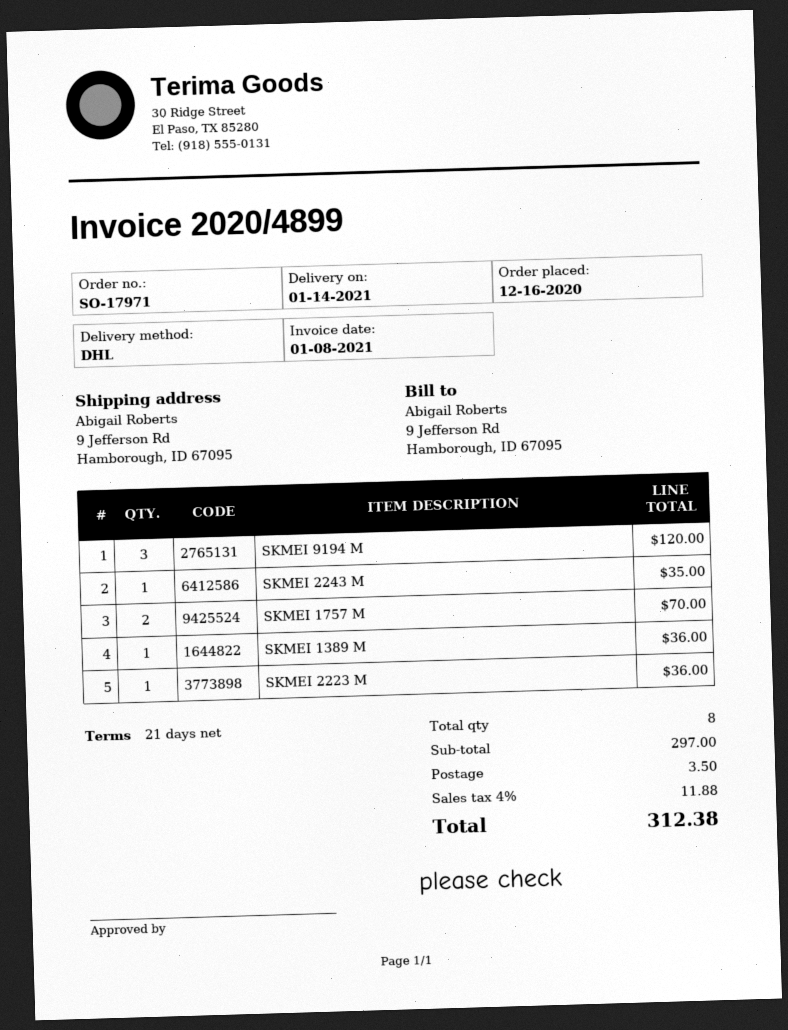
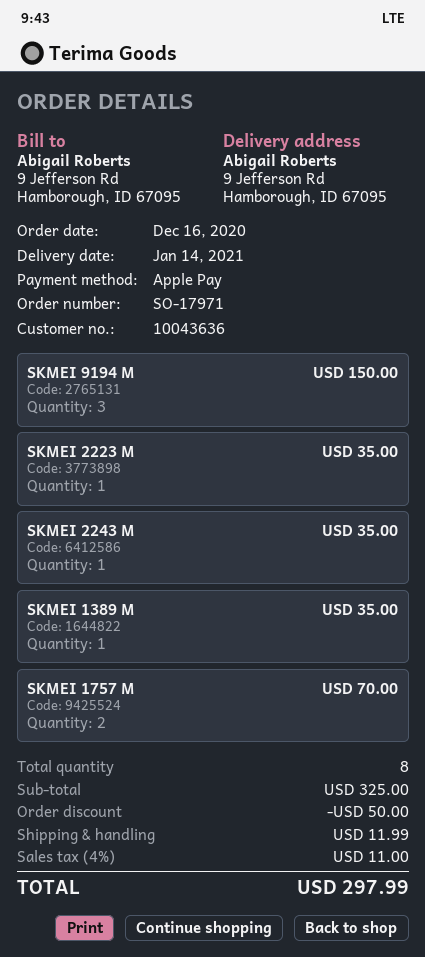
SKMEI 9194 M: 3 for 120.00 -> 3 for 150.00
SKMEI 1389 M: 1 for 36.00 -> 1 for 35.00
SKMEI 2223 M: 1 for 36.00 -> 1 for 35.00
subtotal: 297.00 -> 325.00
discount: none -> 50.00
shipping: 3.50 -> 11.99
tax: 4% = 11.88 -> 4% = 11.00
total: 312.38 -> 297.99

